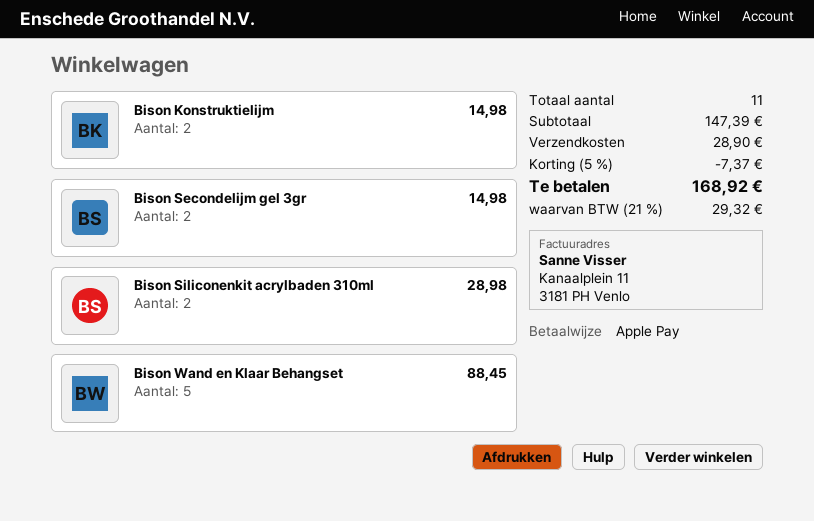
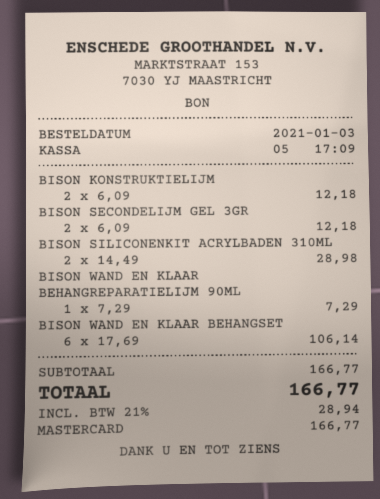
payment method: Apple Pay -> Mastercard
Bison Konstruktielijm: 2 for 14.98 -> 2 for 12.18
Bison Secondelijm gel 3gr: 2 for 14.98 -> 2 for 12.18
Bison Wand en Klaar Behangset: 5 for 88.45 -> 6 for 106.14
BISON WAND EN KLAAR BEHANGREPARATIELIJM 90ML: none -> 1 for 7.29
subtotal: 147.39 -> 166.77
discount: 5% = 7.37 -> none
shipping: 28.90 -> none
tax: 21% = 29.32 -> 21% = 28.94
total: 168.92 -> 166.77

